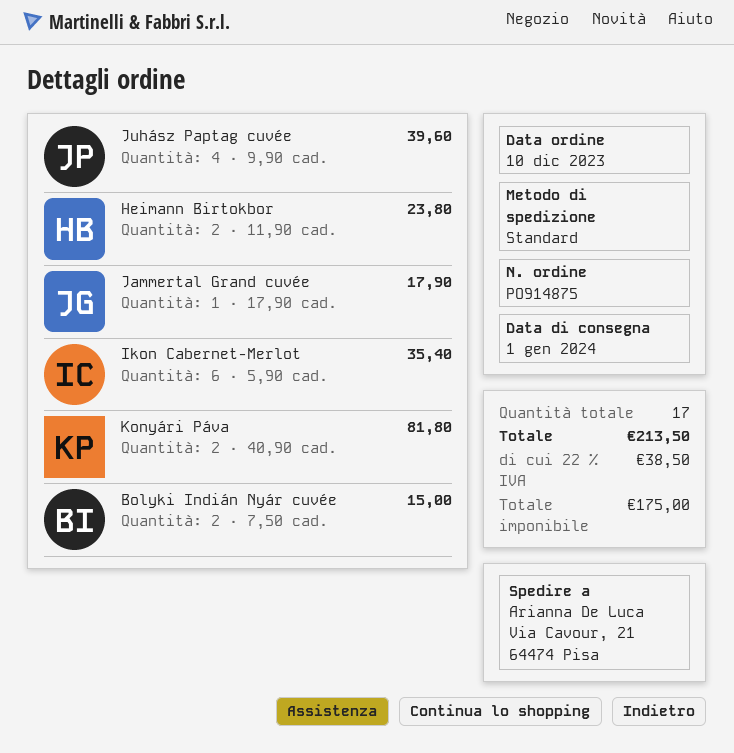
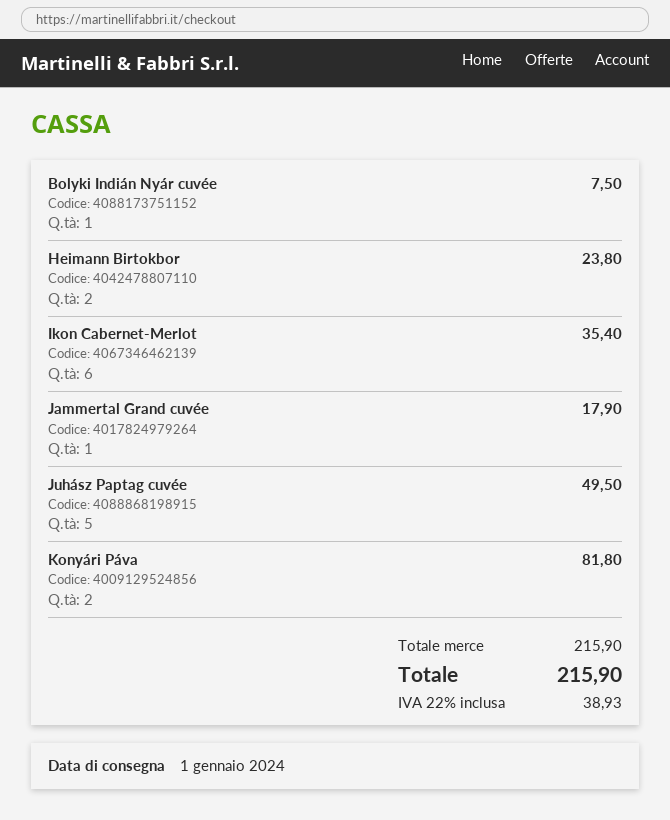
Juhász Paptag cuvée: 4 for 39.60 -> 5 for 49.50
Bolyki Indián Nyár cuvée: 2 for 15.00 -> 1 for 7.50
tax: 22% = 38.50 -> 22% = 38.93
total: 213.50 -> 215.90

